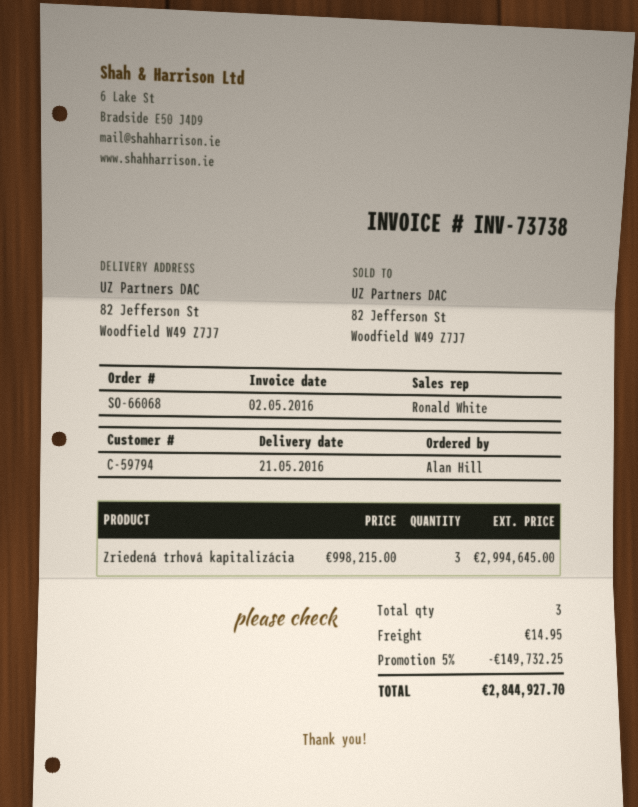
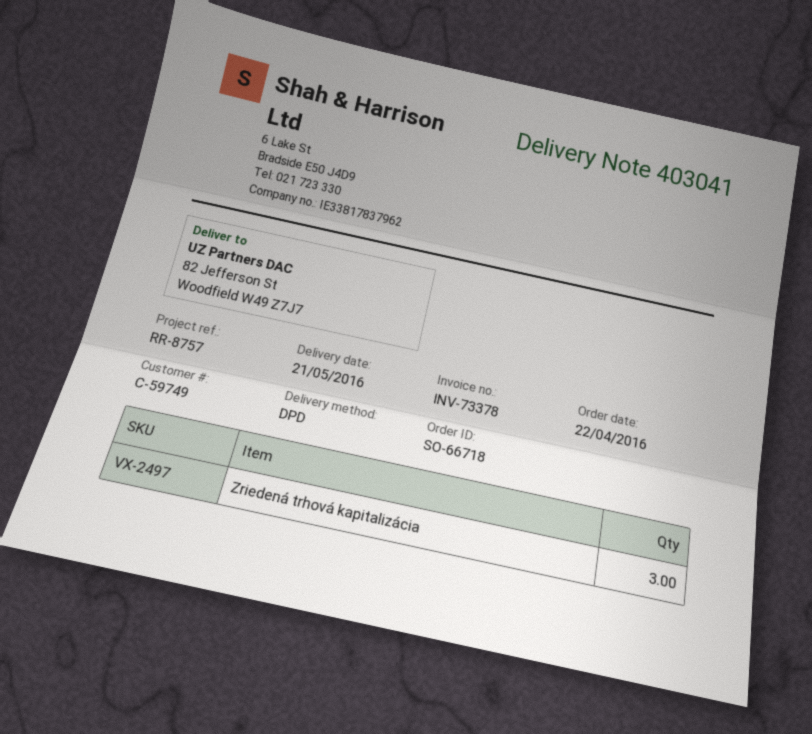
order number: SO-66068 -> SO-66718
invoice number: INV-73738 -> INV-73378
customer number: C-59794 -> C-59749

